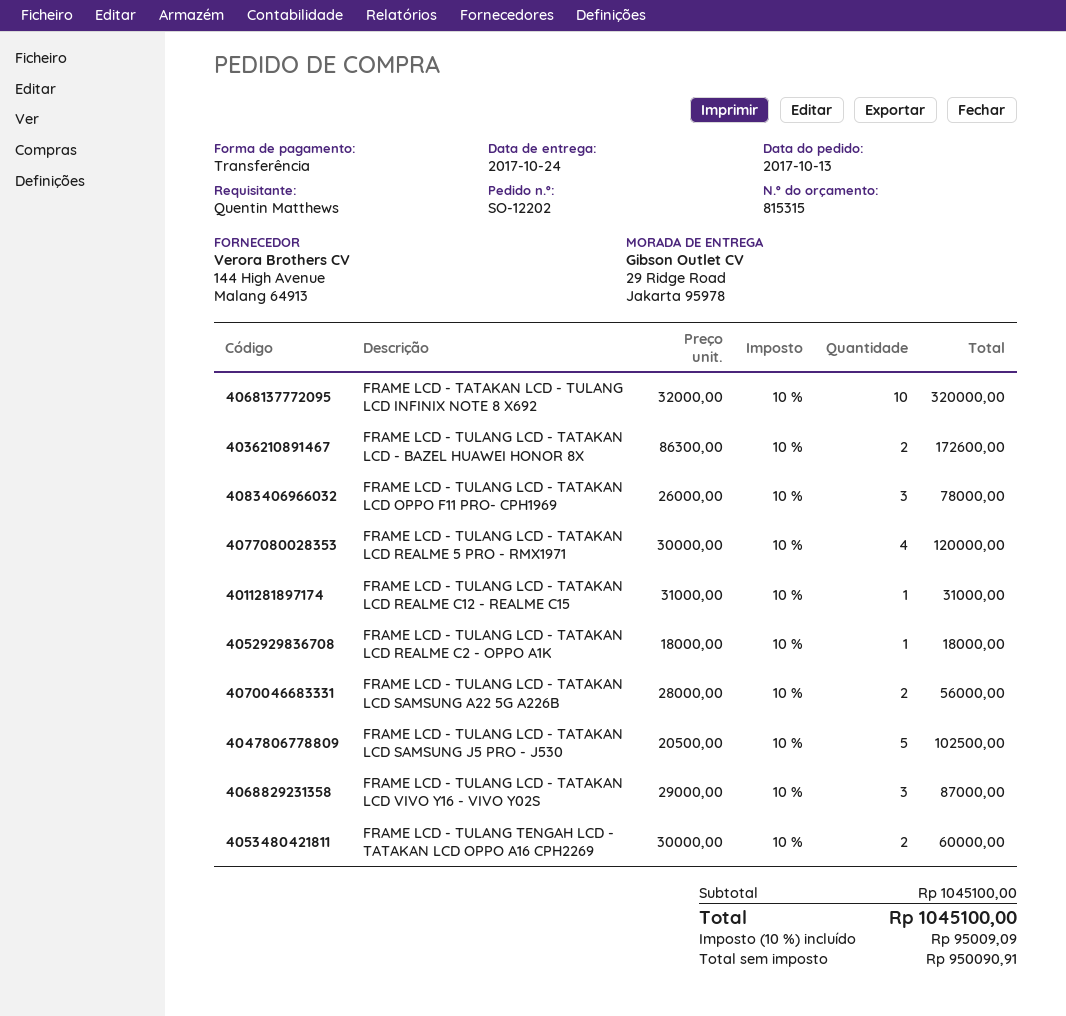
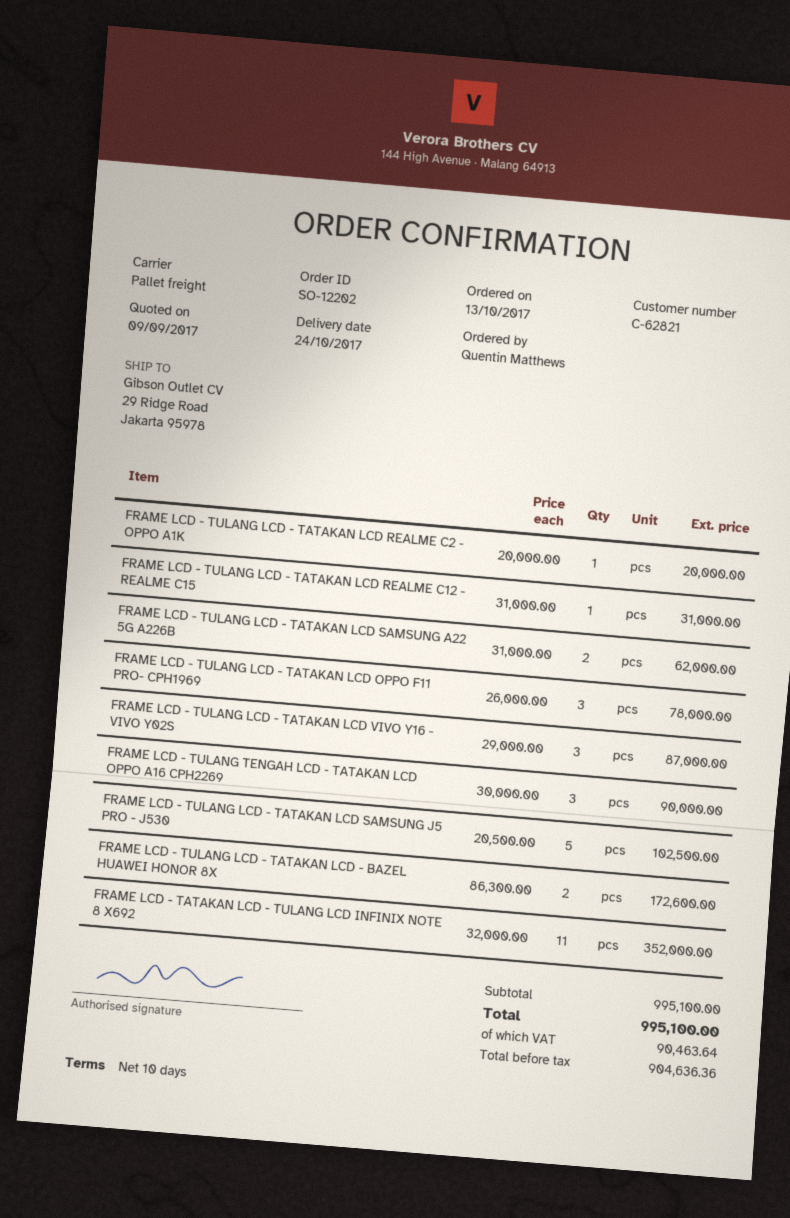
FRAME LCD - TATAKAN LCD - TULANG LCD INFINIX NOTE 8 X692: 10 x 32000.00 = 320000.00 -> 11 x 32000.00 = 352000.00
FRAME LCD - TULANG LCD - TATAKAN LCD REALME 5 PRO - RMX1971: 4 x 30000.00 = 120000.00 -> none
FRAME LCD - TULANG LCD - TATAKAN LCD REALME C2 - OPPO A1K: 1 x 18000.00 = 18000.00 -> 1 x 20000.00 = 20000.00
FRAME LCD - TULANG LCD - TATAKAN LCD SAMSUNG A22 5G A226B: 2 x 28000.00 = 56000.00 -> 2 x 31000.00 = 62000.00
FRAME LCD - TULANG TENGAH LCD - TATAKAN LCD OPPO A16 CPH2269: 2 x 30000.00 = 60000.00 -> 3 x 30000.00 = 90000.00
subtotal: 1045100.00 -> 995100.00
net: 950090.91 -> 904636.36
tax: 95009.09 -> 90463.64
total: 1045100.00 -> 995100.00

